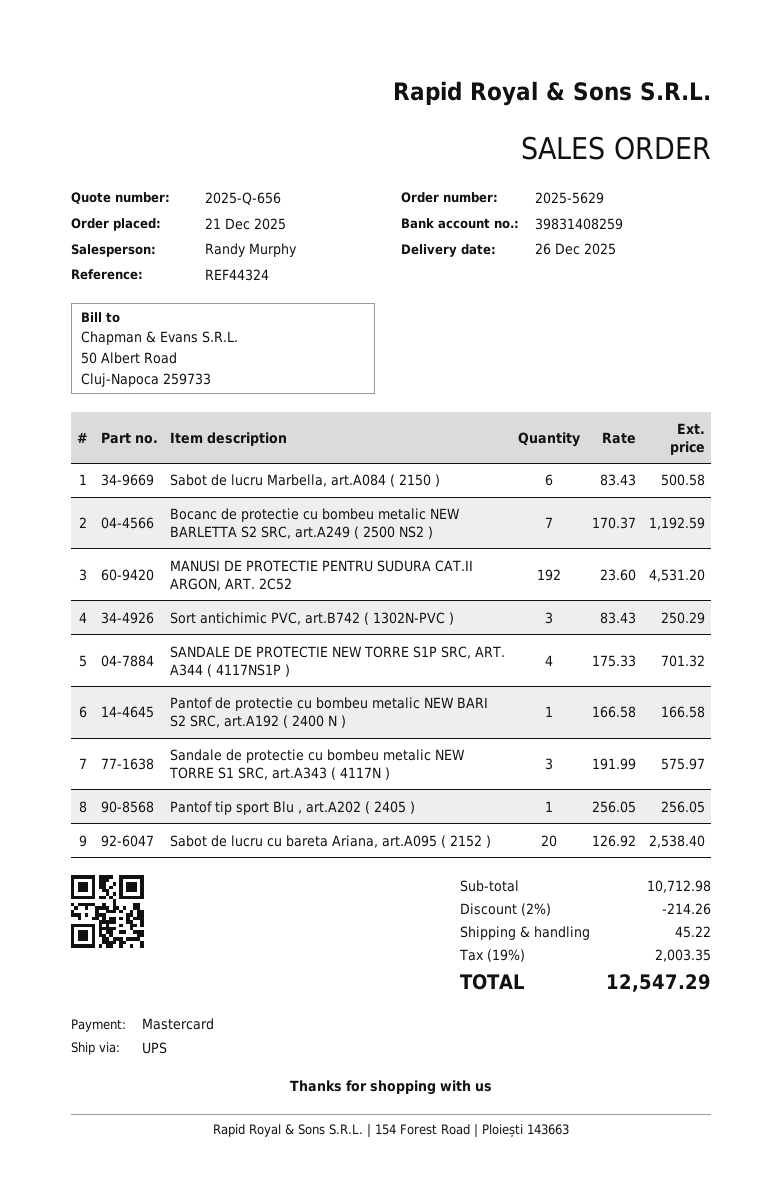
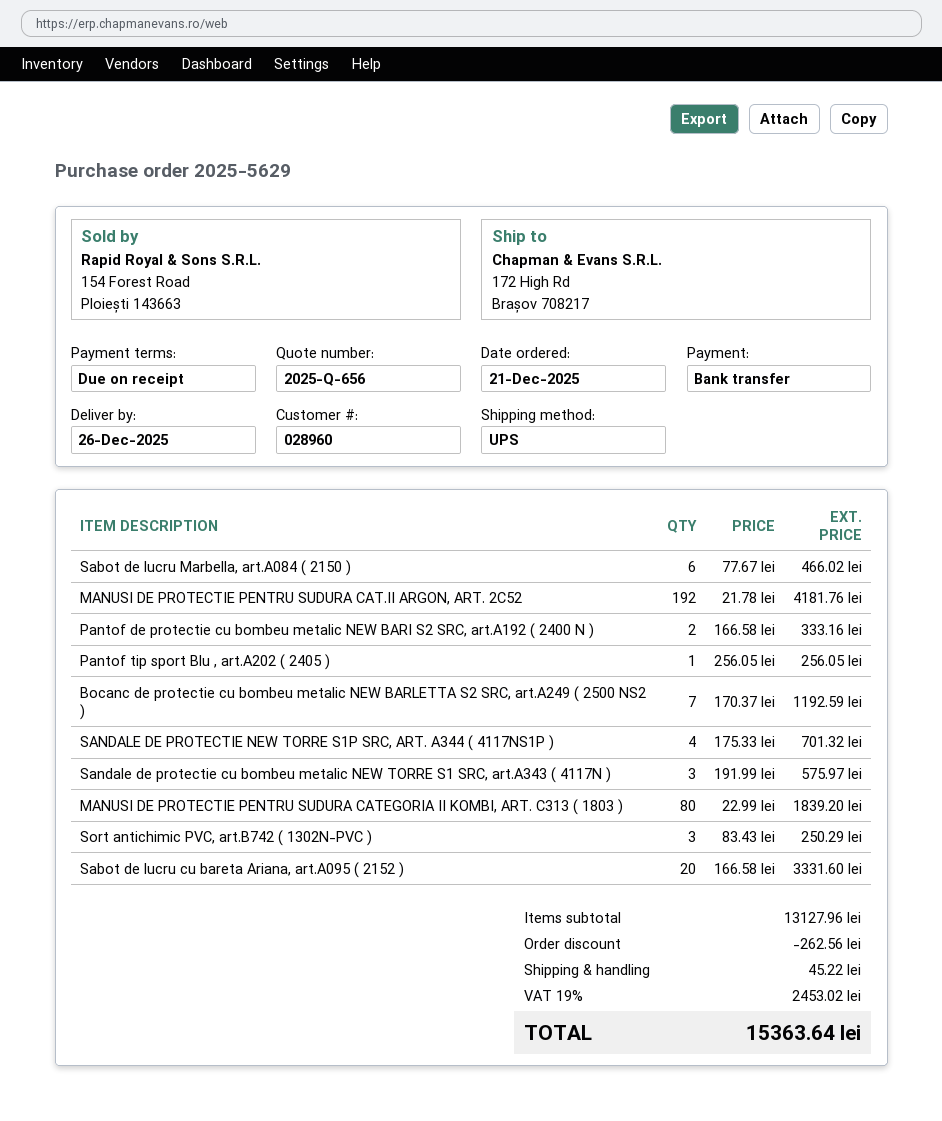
payment method: Mastercard -> bank transfer
Sabot de lucru Marbella, art.A084 ( 2150 ): 6 x 83.43 = 500.58 -> 6 x 77.67 = 466.02
MANUSI DE PROTECTIE PENTRU SUDURA CAT.II ARGON, ART. 2C52: 192 x 23.60 = 4531.20 -> 192 x 21.78 = 4181.76
Pantof de protectie cu bombeu metalic NEW BARI S2 SRC, art.A192 ( 2400 N ): 1 x 166.58 = 166.58 -> 2 x 166.58 = 333.16
Sabot de lucru cu bareta Ariana, art.A095 ( 2152 ): 20 x 126.92 = 2538.40 -> 20 x 166.58 = 3331.60
MANUSI DE PROTECTIE PENTRU SUDURA CATEGORIA II KOMBI, ART. C313 ( 1803 ): none -> 80 x 22.99 = 1839.20
subtotal: 10712.98 -> 13127.96
discount: 214.26 -> 262.56
tax: 19% = 2003.35 -> 19% = 2453.02
total: 12547.29 -> 15363.64

